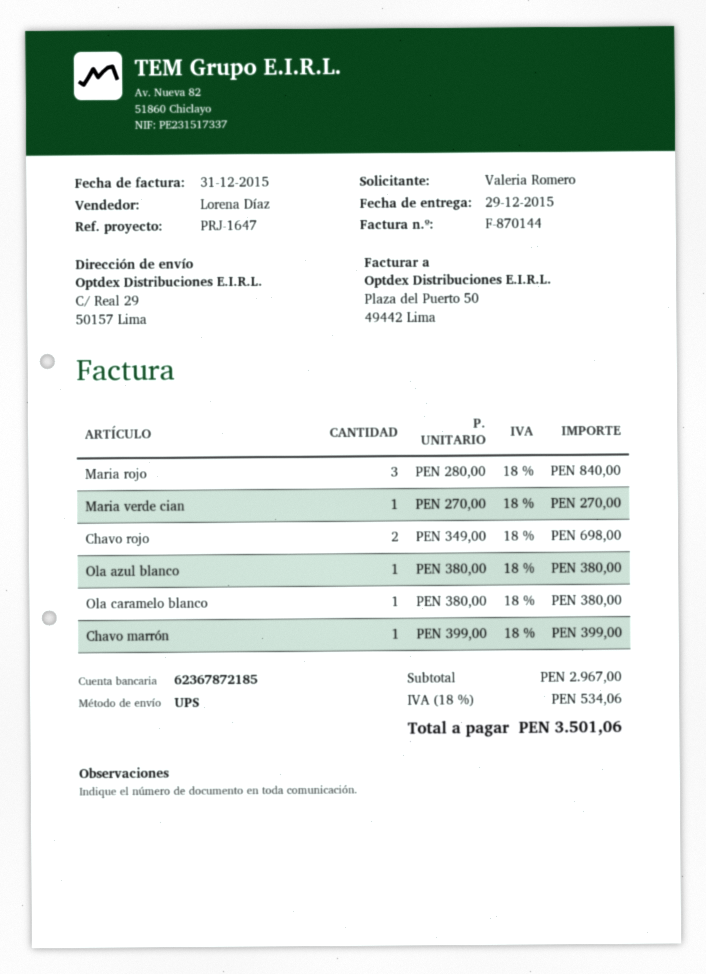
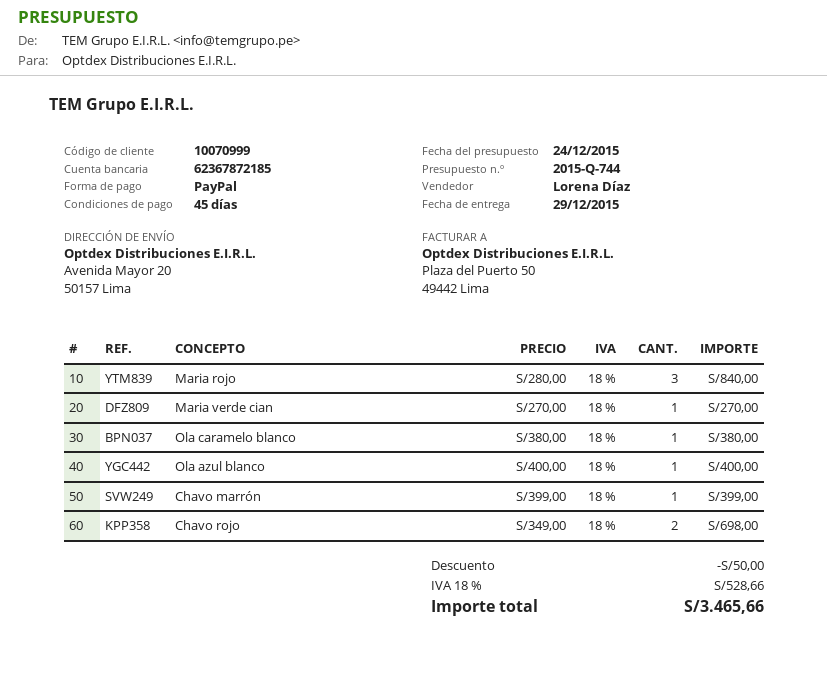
ship to: C/ Real 29, 50157 Lima -> Avenida Mayor 20, 50157 Lima
Ola azul blanco: 1 x 380.00 = 380.00 -> 1 x 400.00 = 400.00
discount: none -> 50.00
tax: 18% = 534.06 -> 18% = 528.66
total: 3501.06 -> 3465.66

